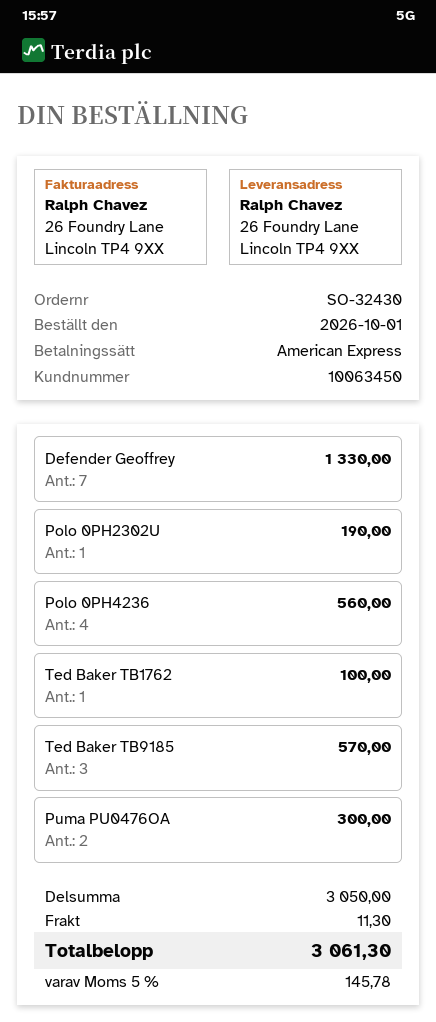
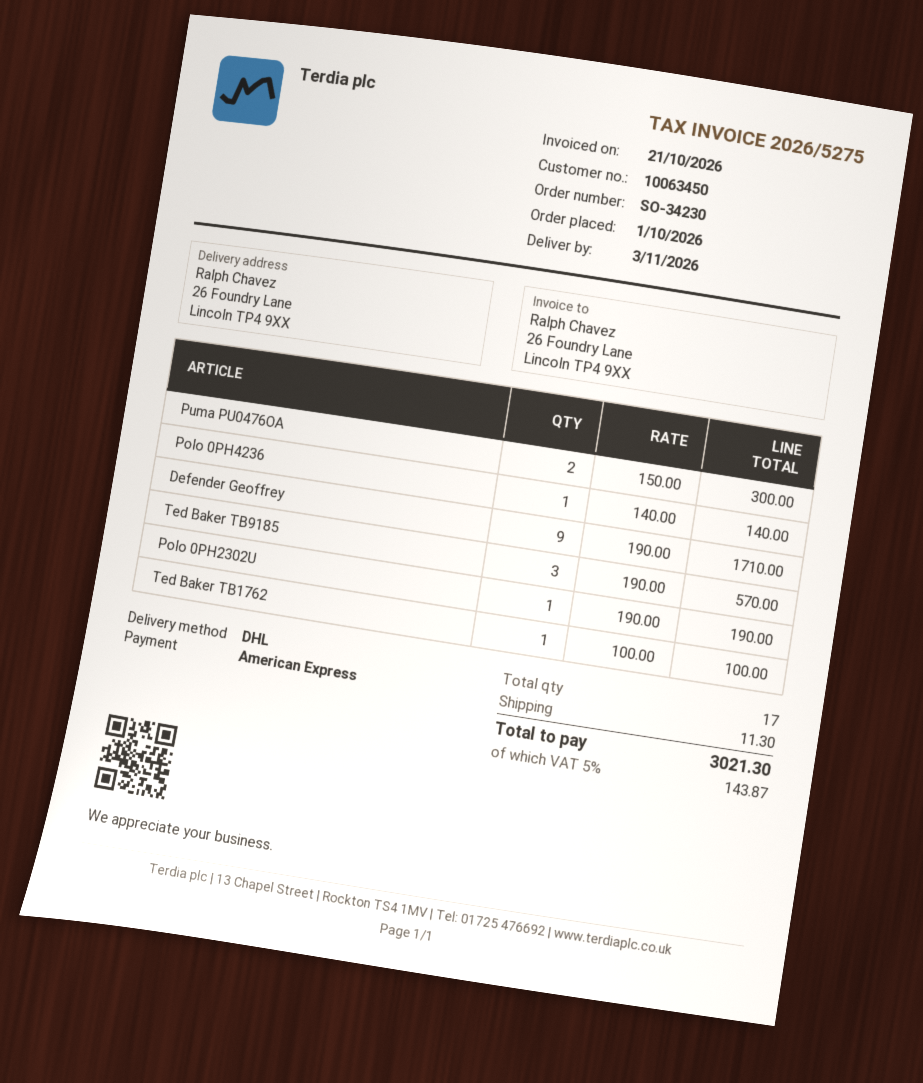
order number: SO-32430 -> SO-34230
Defender Geoffrey: 7 for 1330.00 -> 9 for 1710.00
Polo 0PH4236: 4 for 560.00 -> 1 for 140.00
tax: 5% = 145.78 -> 5% = 143.87
total: 3061.30 -> 3021.30

